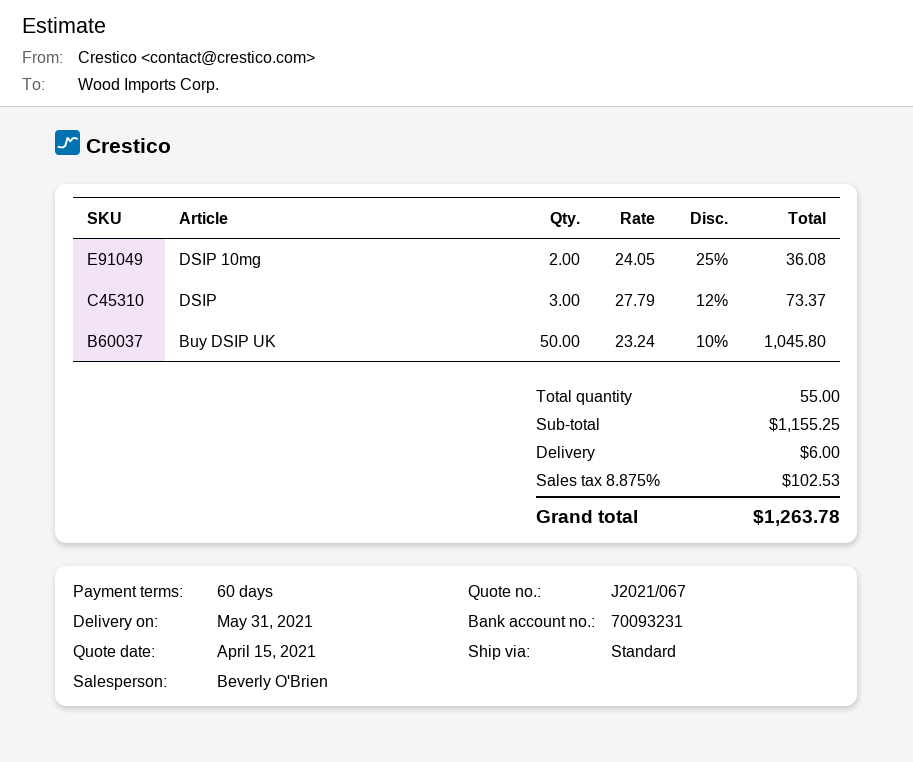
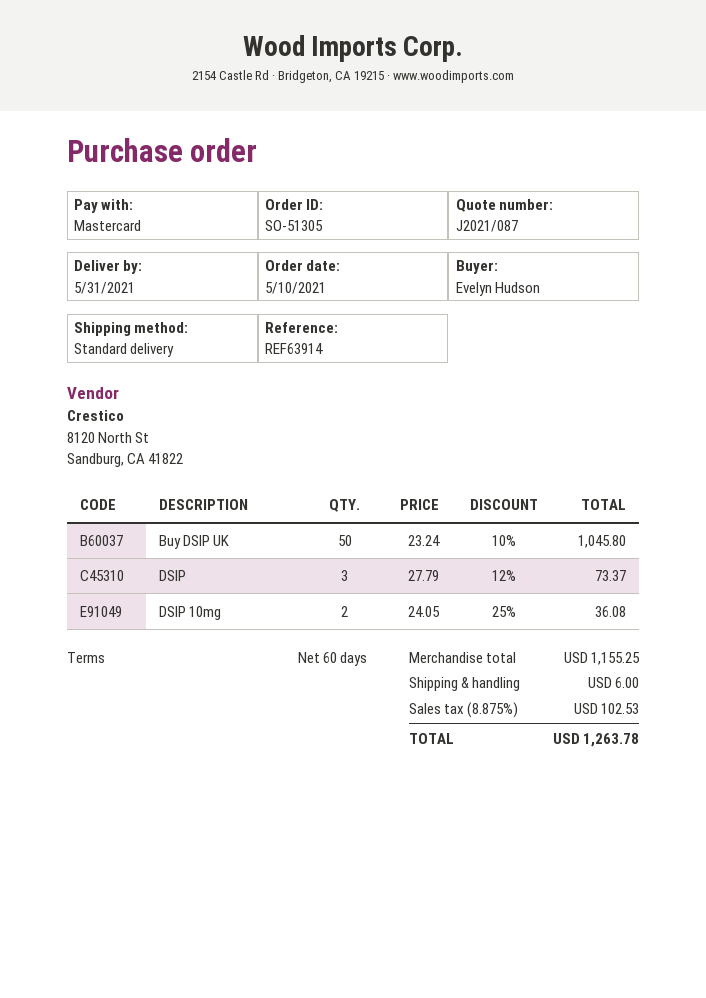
quote number: J2021/067 -> J2021/087

